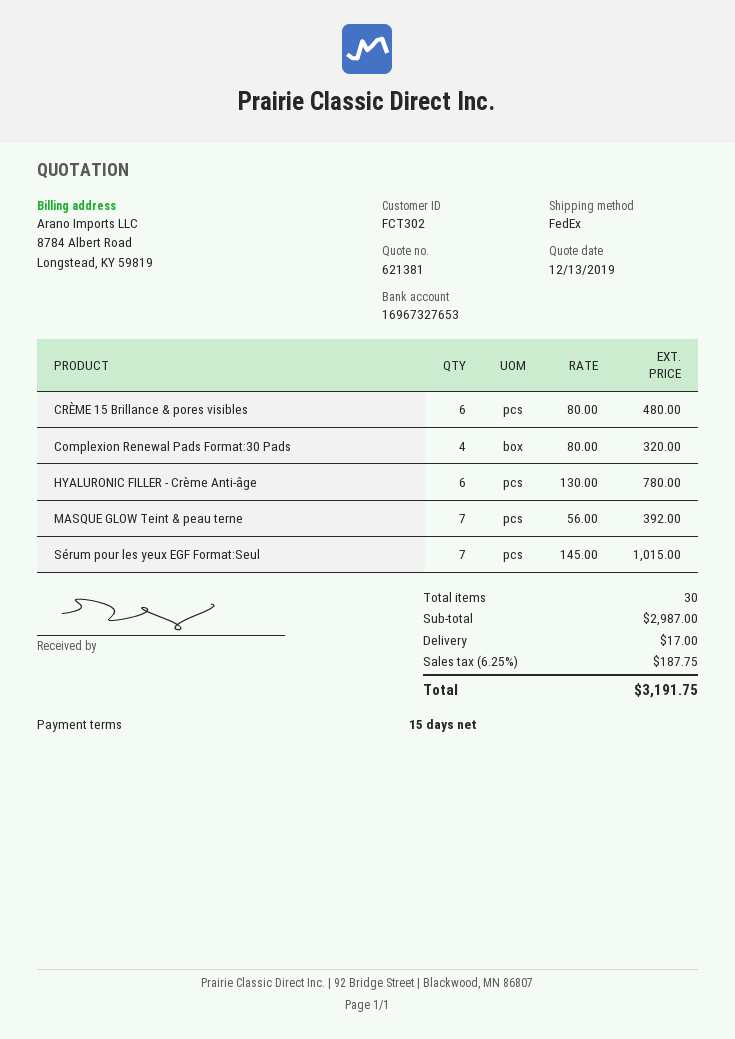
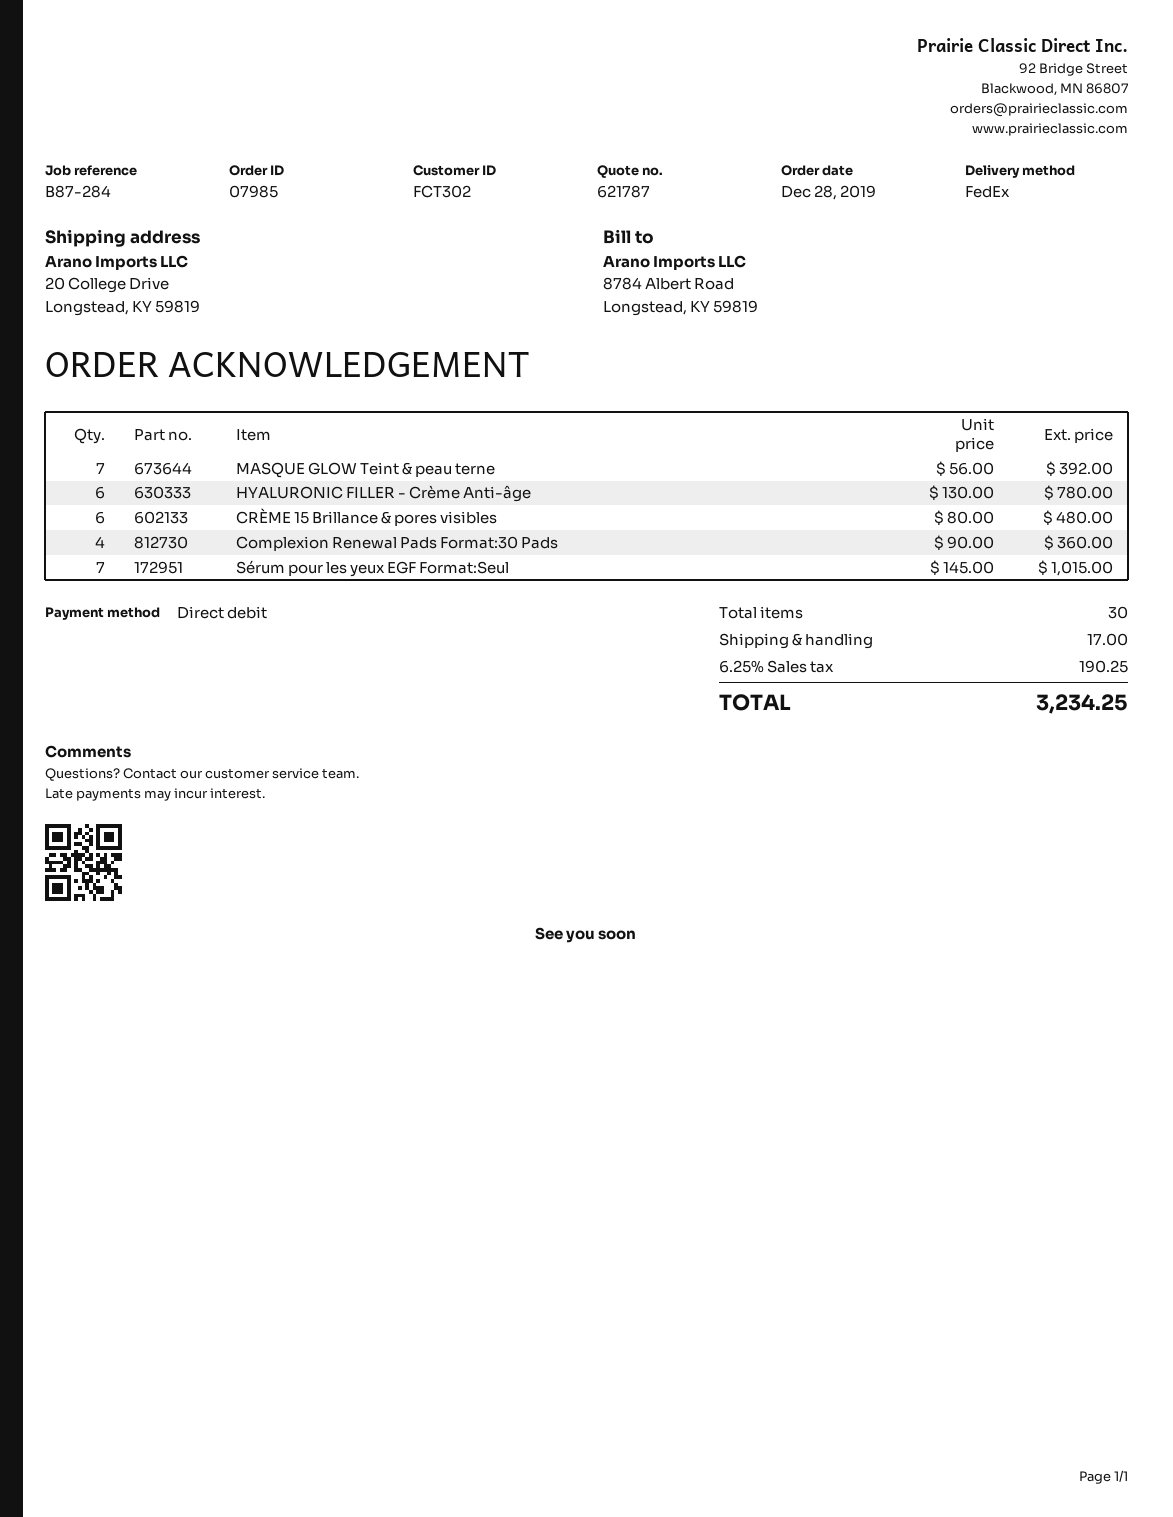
quote number: 621381 -> 621787
Complexion Renewal Pads Format:30 Pads: 4 x 80.00 = 320.00 -> 4 x 90.00 = 360.00
tax: 6.25% = 187.75 -> 6.25% = 190.25
total: 3191.75 -> 3234.25

